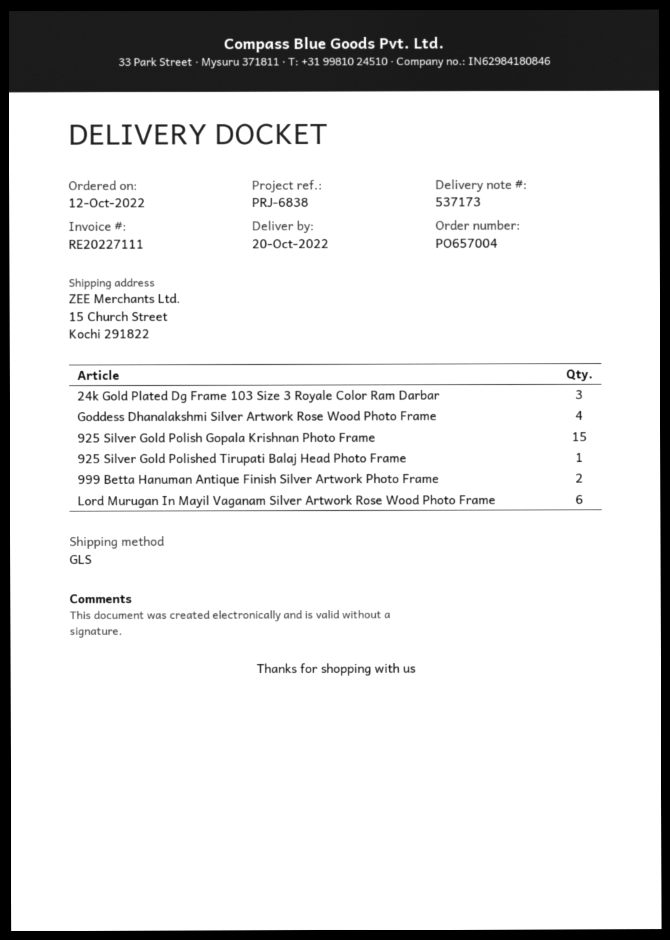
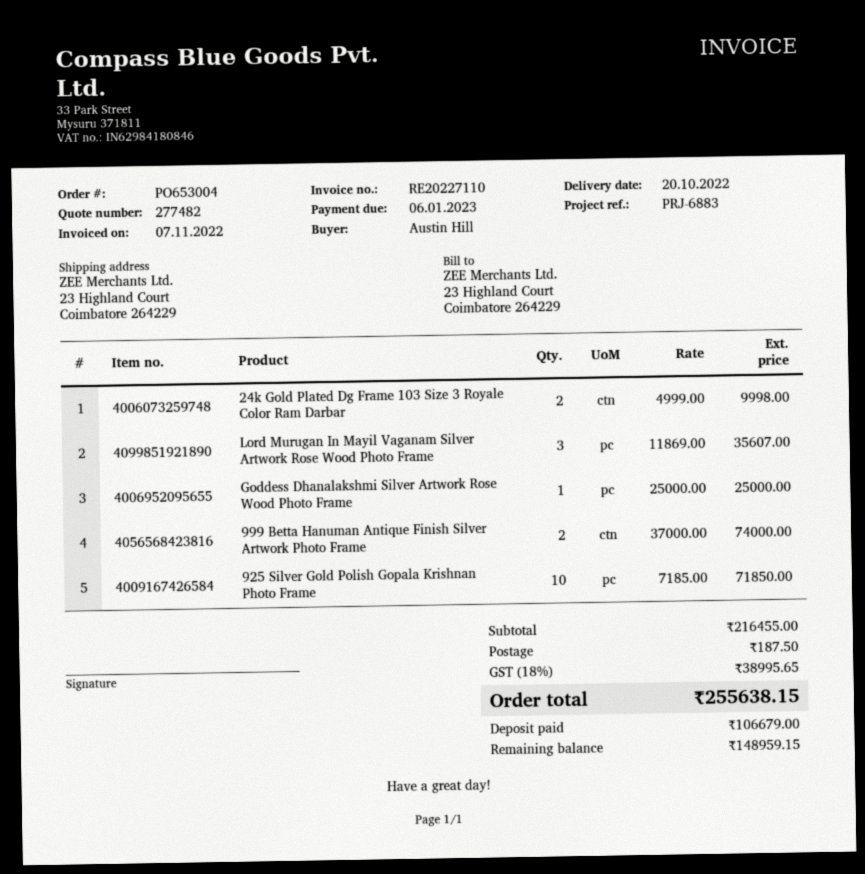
order number: PO657004 -> PO653004
invoice number: RE20227111 -> RE20227110
reference: PRJ-6838 -> PRJ-6883
ship to: 15 Church Street, Kochi 291822 -> 23 Highland Court, Coimbatore 264229
24k Gold Plated Dg Frame 103 Size 3 Royale Color Ram Darbar: 3 -> 2
Goddess Dhanalakshmi Silver Artwork Rose Wood Photo Frame: 4 -> 1
925 Silver Gold Polish Gopala Krishnan Photo Frame: 15 -> 10
925 Silver Gold Polished Tirupati Balaj Head Photo Frame: 1 -> none
Lord Murugan In Mayil Vaganam Silver Artwork Rose Wood Photo Frame: 6 -> 3

